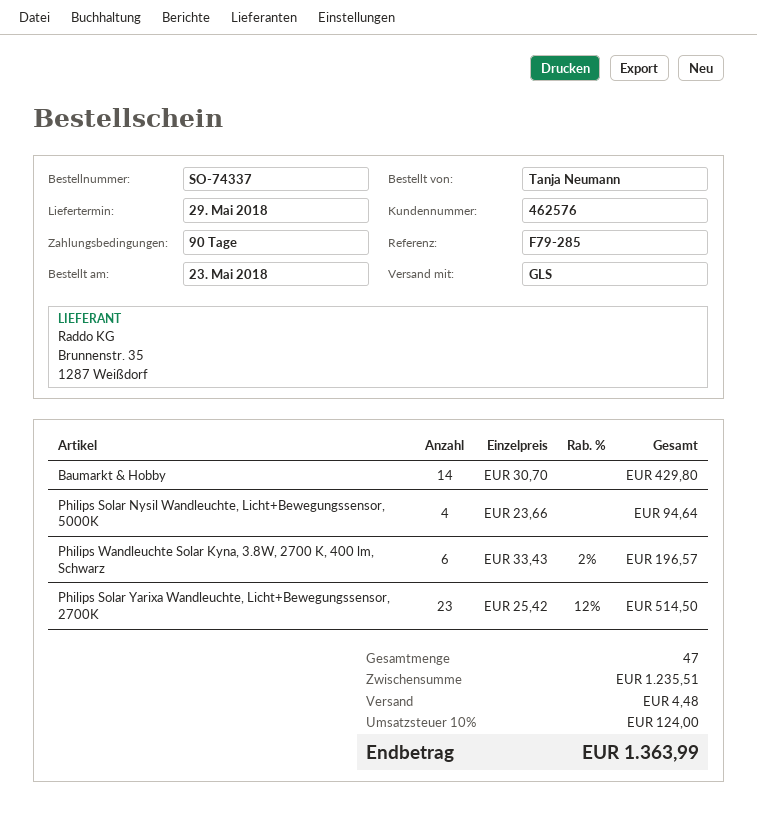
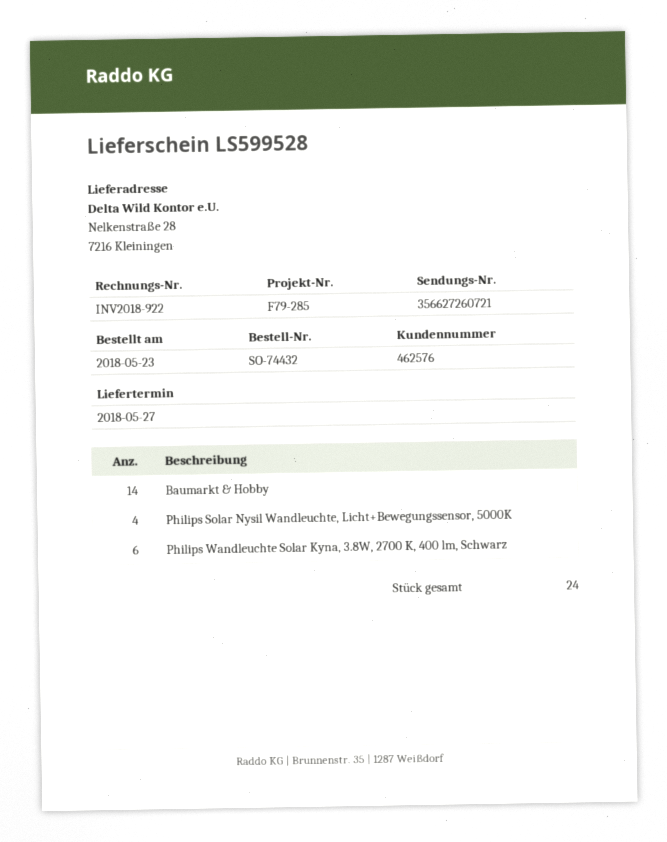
order number: SO-74337 -> SO-74432
delivery date: 2018-05-29 -> 2018-05-27
Philips Solar Yarixa Wandleuchte, Licht+Bewegungssensor, 2700K: 23 -> none
total quantity: 47 -> 24

